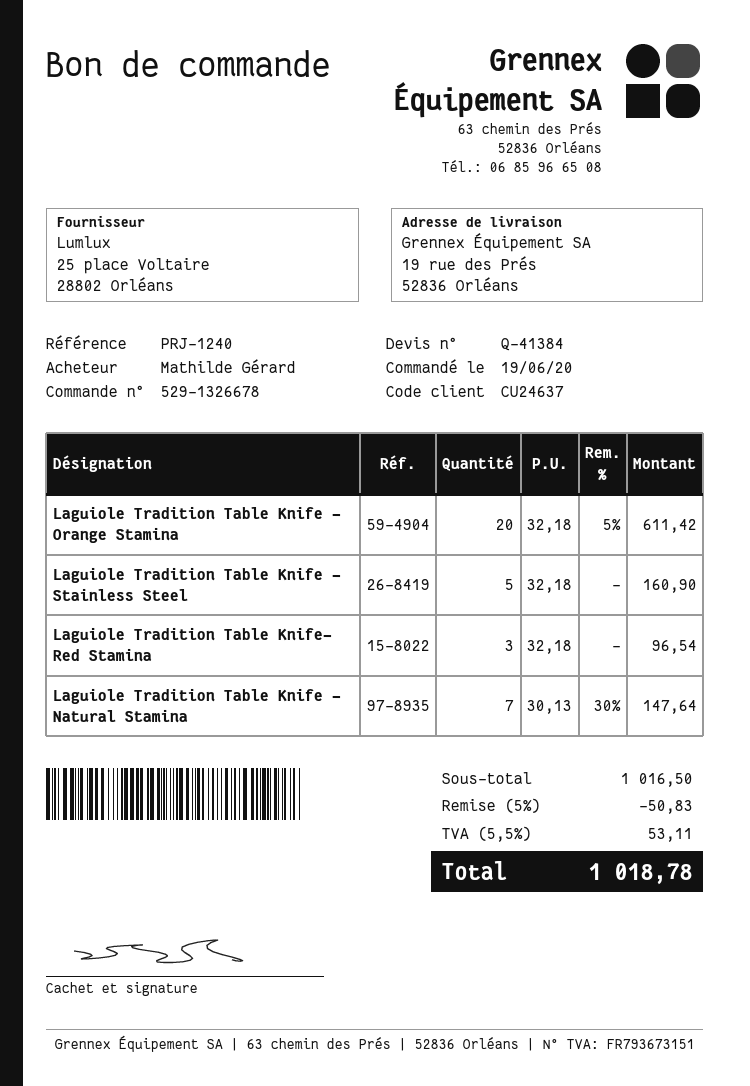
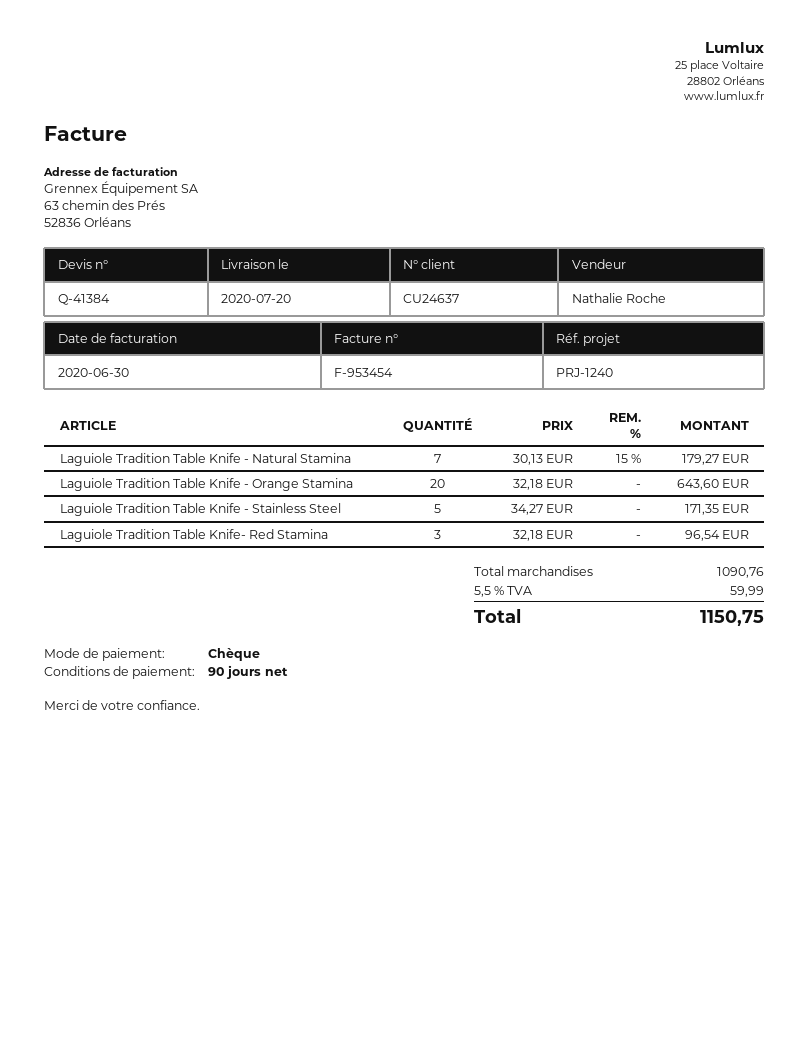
Laguiole Tradition Table Knife - Orange Stamina: 20 x 32.18 - 5% = 611.42 -> 20 x 32.18 = 643.60
Laguiole Tradition Table Knife - Stainless Steel: 5 x 32.18 = 160.90 -> 5 x 34.27 = 171.35
Laguiole Tradition Table Knife - Natural Stamina: 7 x 30.13 - 30% = 147.64 -> 7 x 30.13 - 15% = 179.27
subtotal: 1016.50 -> 1090.76
discount: 5% = 50.83 -> none
tax: 5.5% = 53.11 -> 5.5% = 59.99
total: 1018.78 -> 1150.75

